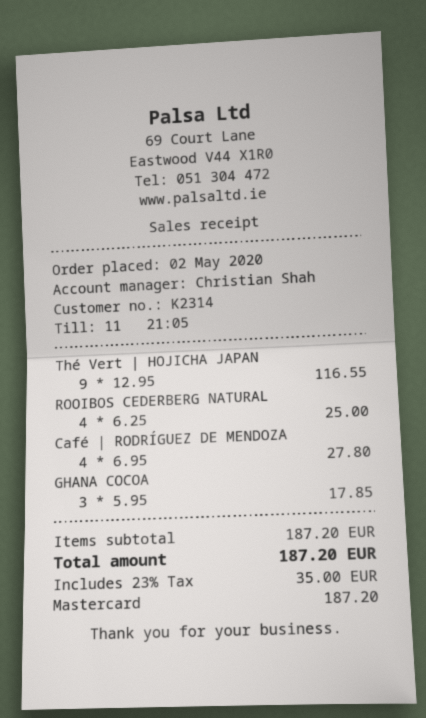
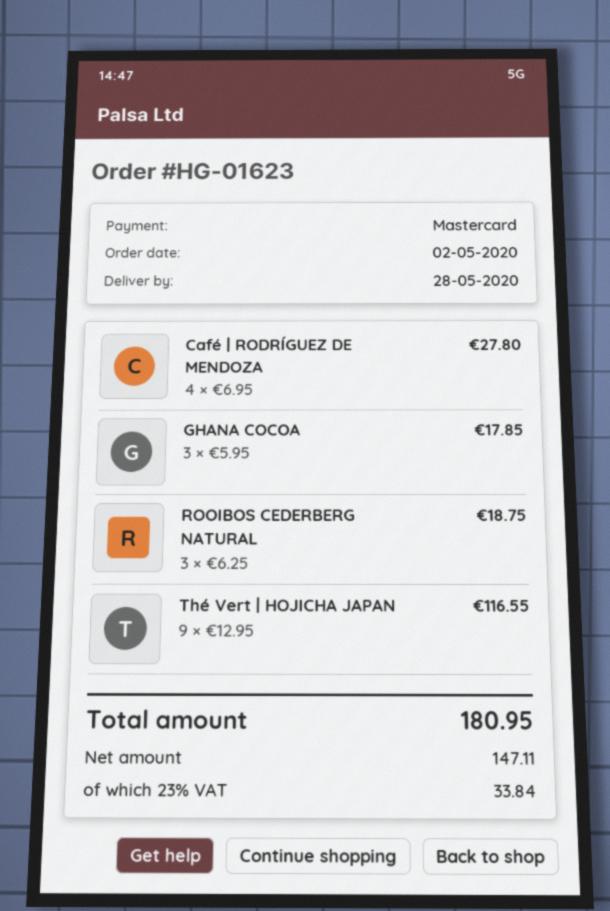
ROOIBOS CEDERBERG NATURAL: 4 x 6.25 = 25.00 -> 3 x 6.25 = 18.75
tax: 23% = 35.00 -> 23% = 33.84
total: 187.20 -> 180.95

